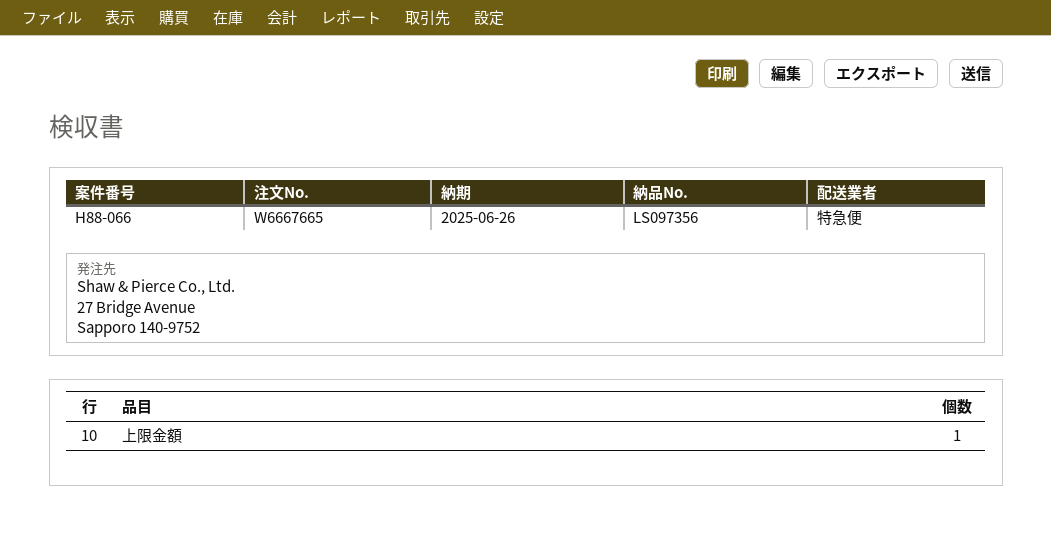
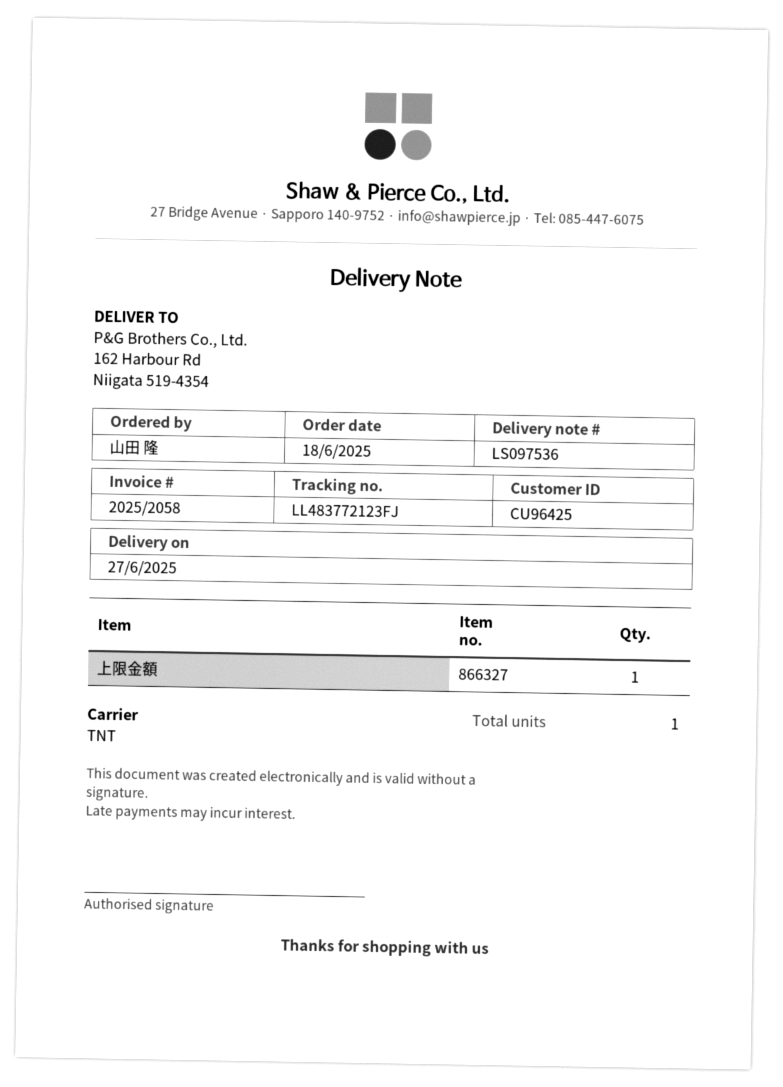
delivery note number: LS097356 -> LS097536
delivery date: 2025-06-26 -> 2025-06-27
shipping method: express -> TNT

